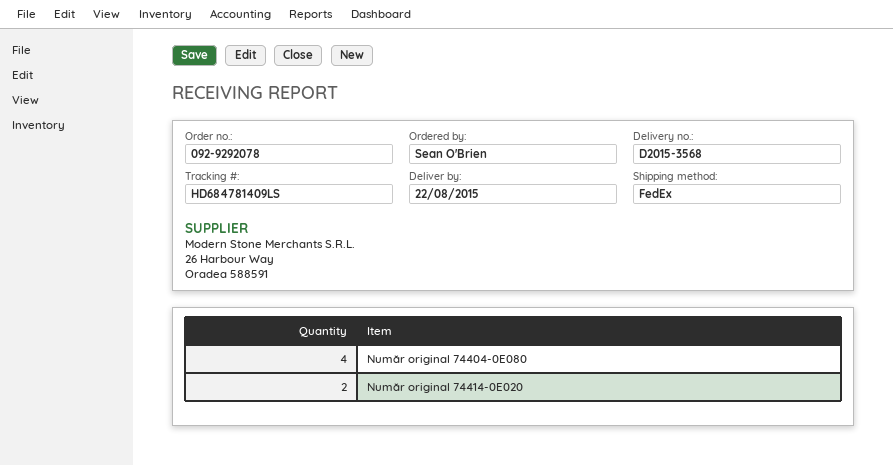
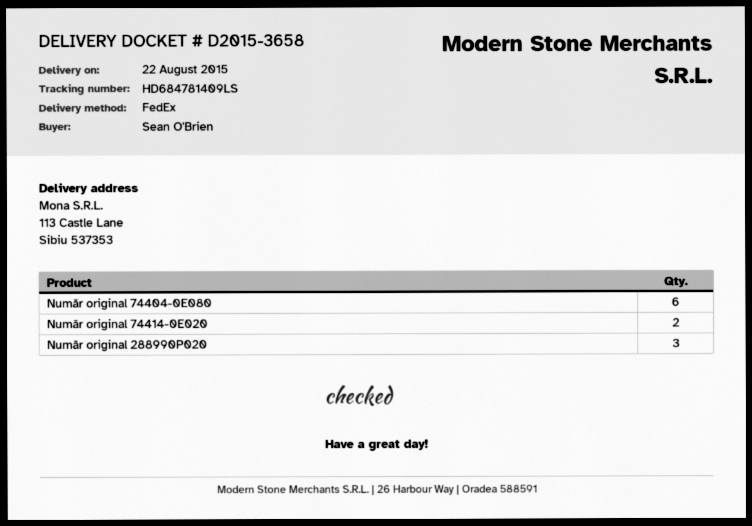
delivery note number: D2015-3568 -> D2015-3658
Număr original 74404-0E080: 4 -> 6
Număr original 288990P020: none -> 3

